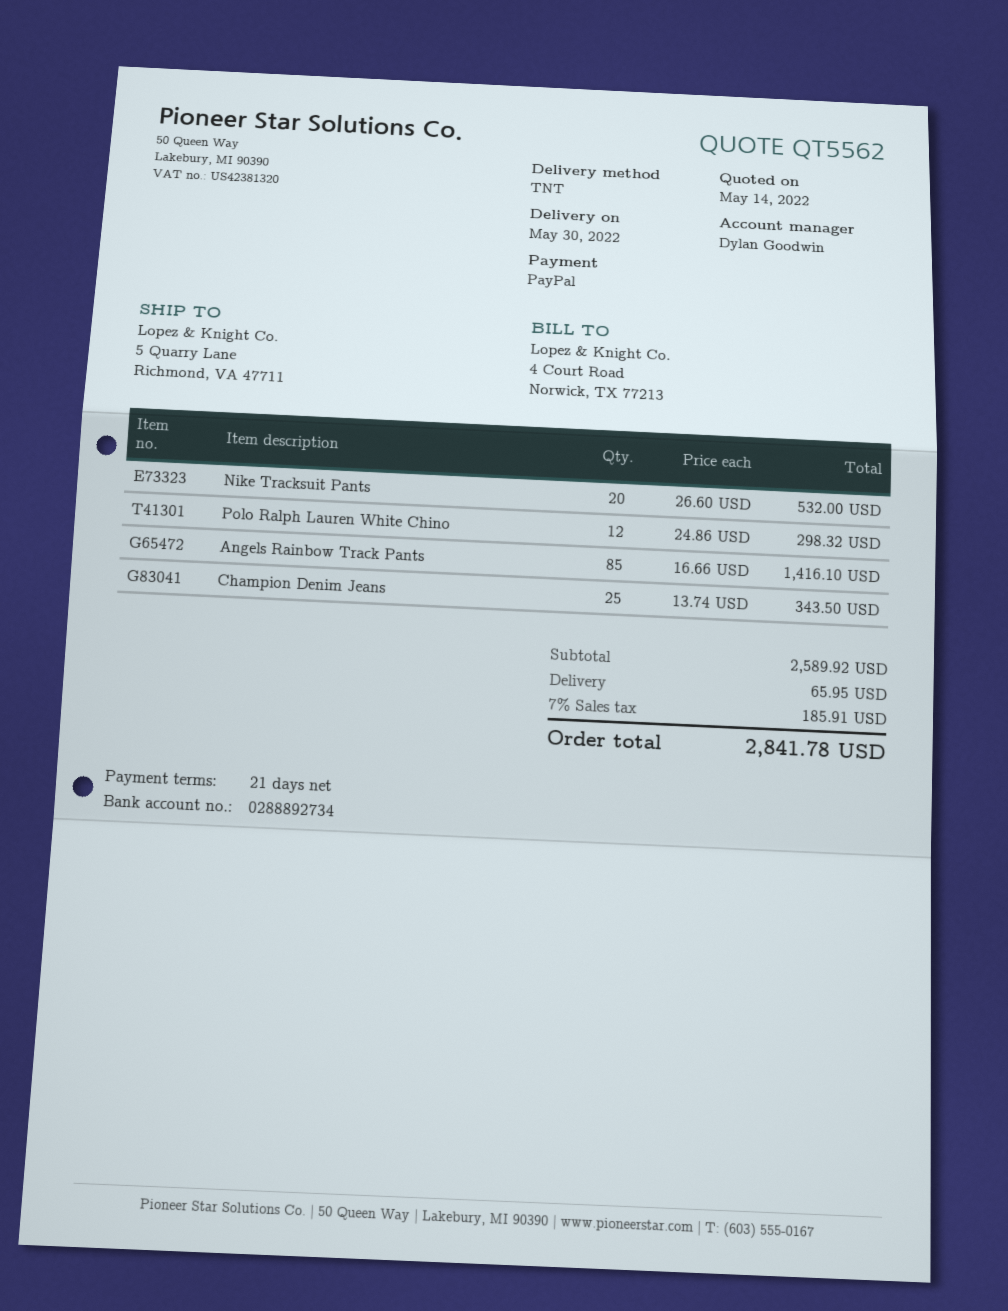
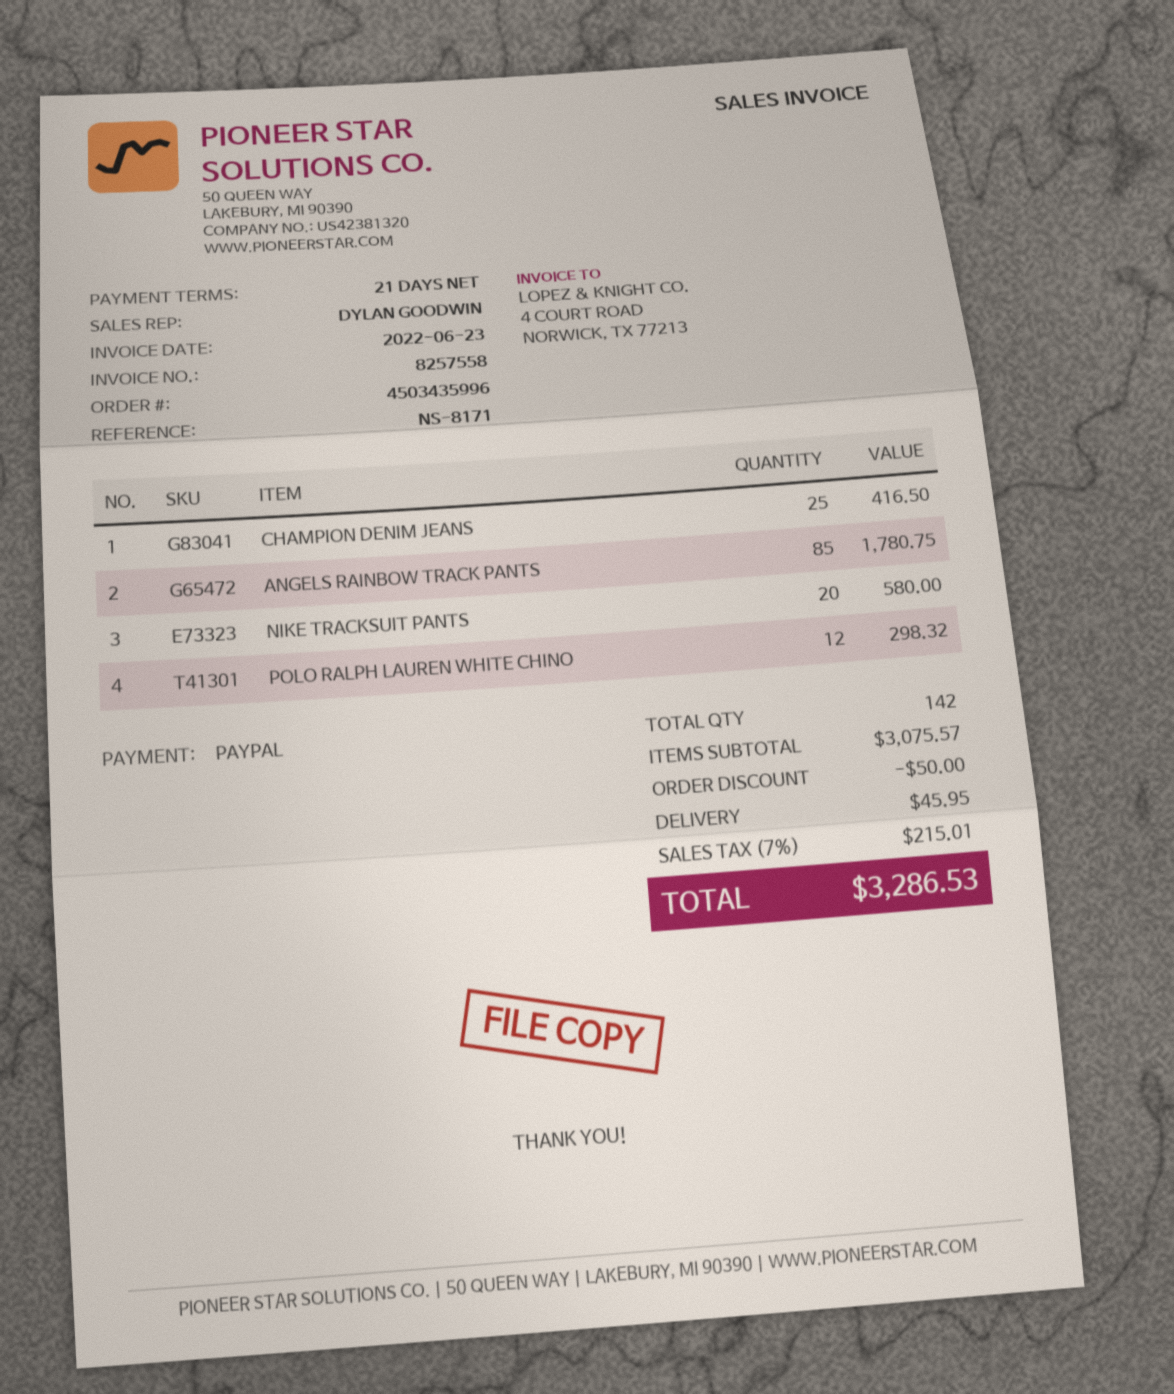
Nike Tracksuit Pants: 20 for 532.00 -> 20 for 580.00
Angels Rainbow Track Pants: 85 for 1416.10 -> 85 for 1780.75
Champion Denim Jeans: 25 for 343.50 -> 25 for 416.50
subtotal: 2589.92 -> 3075.57
discount: none -> 50.00
shipping: 65.95 -> 45.95
tax: 7% = 185.91 -> 7% = 215.01
total: 2841.78 -> 3286.53

